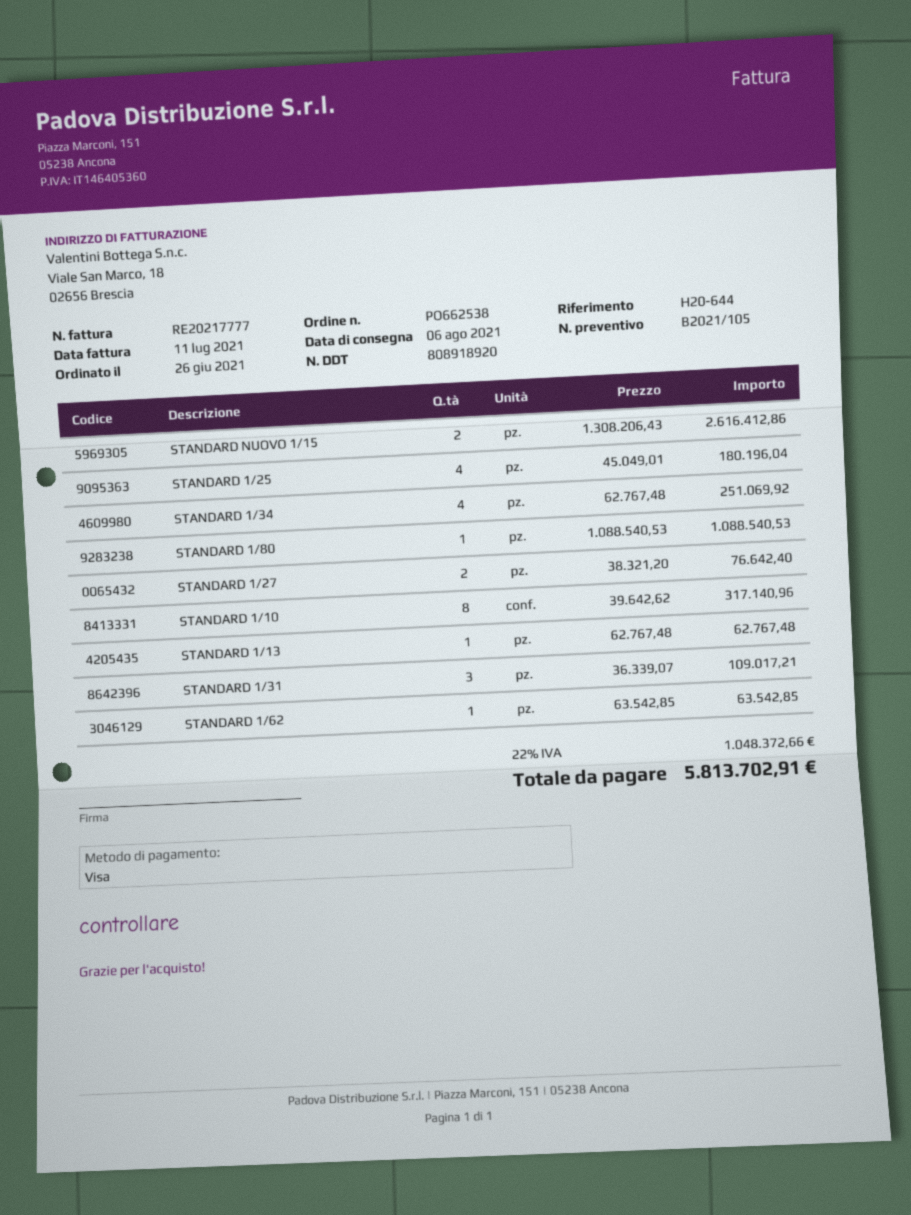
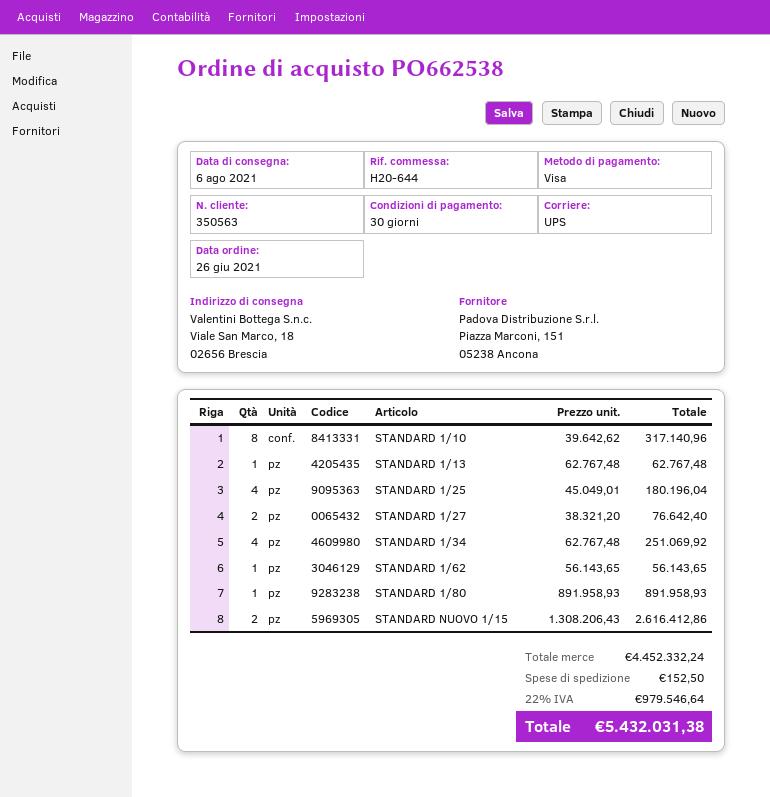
STANDARD 1/80: 1 x 1088540.53 = 1088540.53 -> 1 x 891958.93 = 891958.93
STANDARD 1/31: 3 x 36339.07 = 109017.21 -> none
STANDARD 1/62: 1 x 63542.85 = 63542.85 -> 1 x 56143.65 = 56143.65
shipping: none -> 152.50
tax: 22% = 1048372.66 -> 22% = 979546.64
total: 5813702.91 -> 5432031.38

